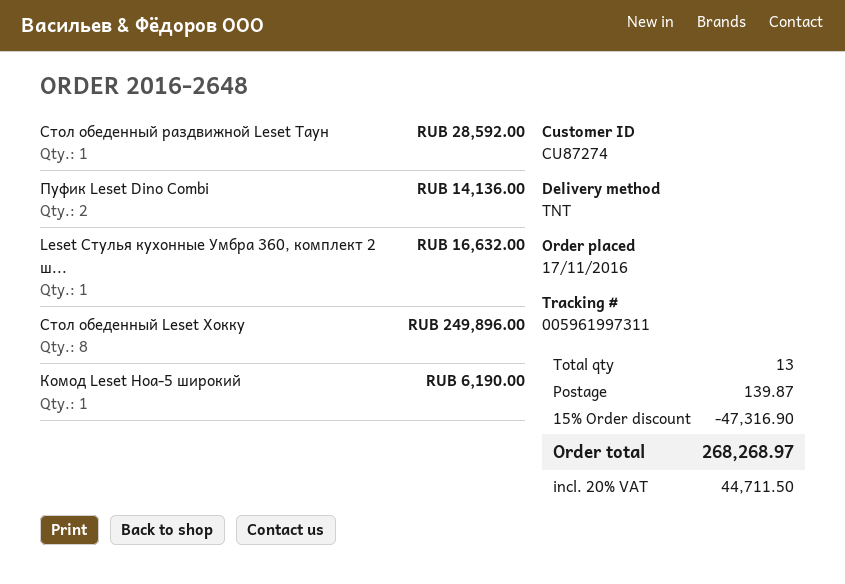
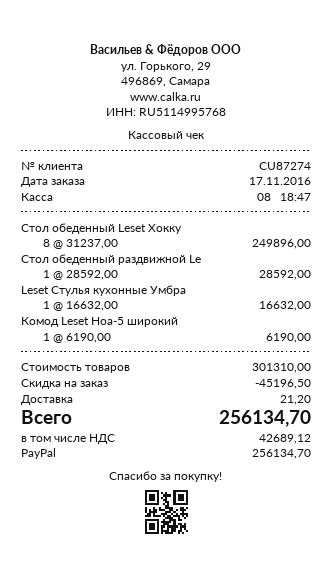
Пуфик Leset Dino Combi: 2 for 14136.00 -> none
discount: 47316.90 -> 45196.50
shipping: 139.87 -> 21.20
tax: 44711.50 -> 42689.12
total: 268268.97 -> 256134.70

